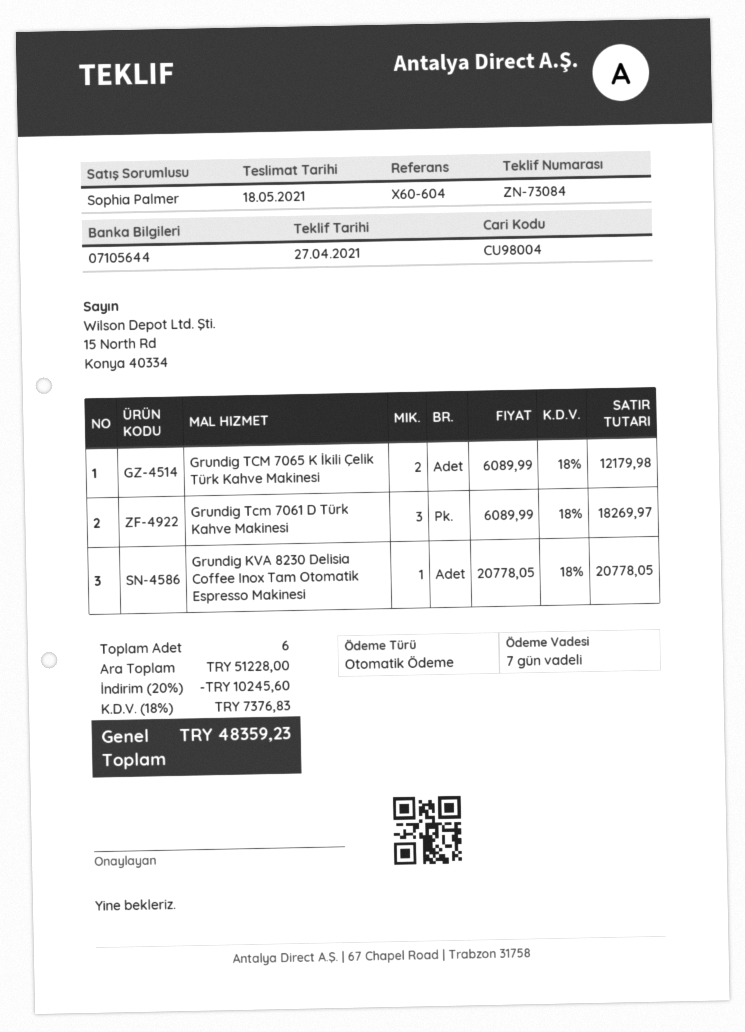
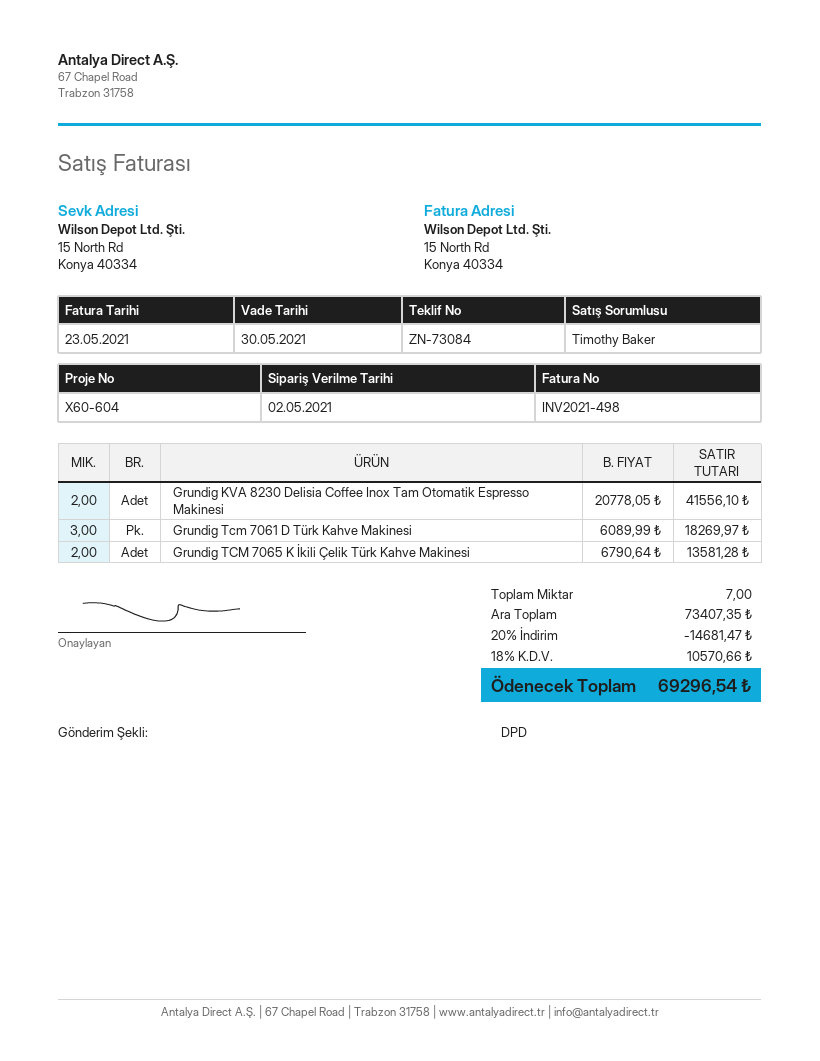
sales rep: Sophia Palmer -> Timothy Baker
Grundig TCM 7065 K İkili Çelik Türk Kahve Makinesi: 2 x 6089.99 = 12179.98 -> 2 x 6790.64 = 13581.28
Grundig KVA 8230 Delisia Coffee Inox Tam Otomatik Espresso Makinesi: 1 x 20778.05 = 20778.05 -> 2 x 20778.05 = 41556.10
total quantity: 6 -> 7
subtotal: 51228.00 -> 73407.35
discount: 20% = 10245.60 -> 20% = 14681.47
tax: 18% = 7376.83 -> 18% = 10570.66
total: 48359.23 -> 69296.54

